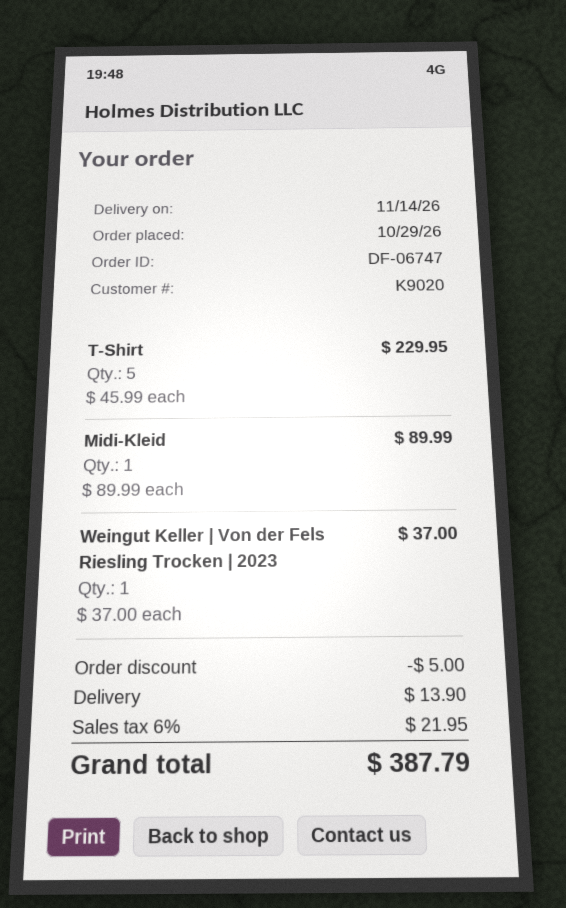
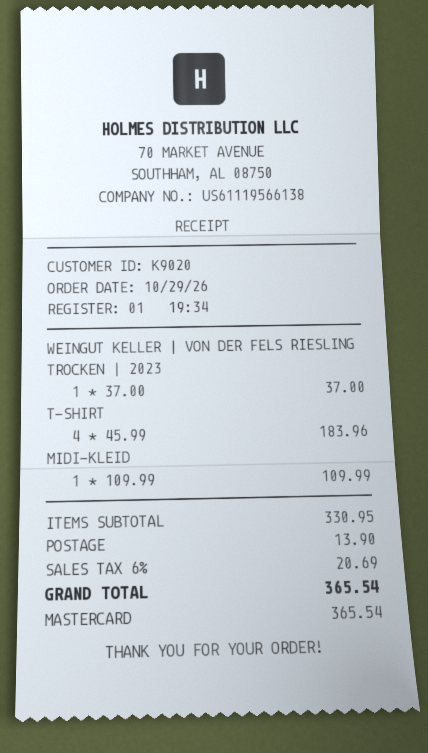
T-Shirt: 5 x 45.99 = 229.95 -> 4 x 45.99 = 183.96
Midi-Kleid: 1 x 89.99 = 89.99 -> 1 x 109.99 = 109.99
discount: 5.00 -> none
tax: 6% = 21.95 -> 6% = 20.69
total: 387.79 -> 365.54

